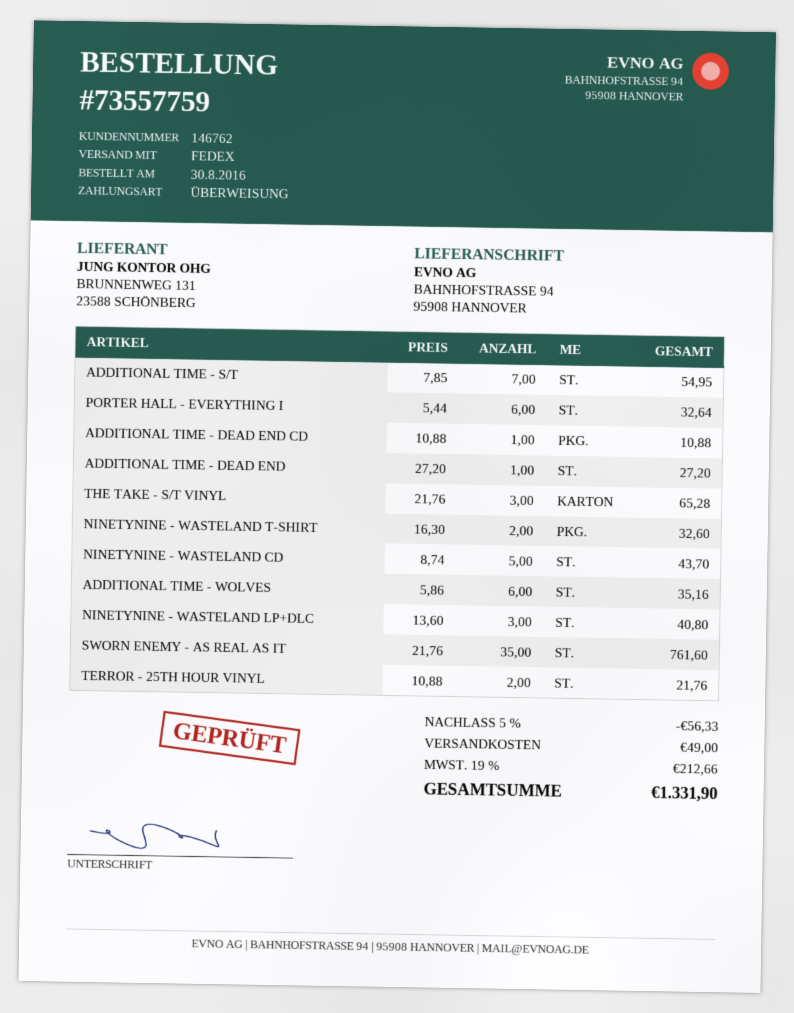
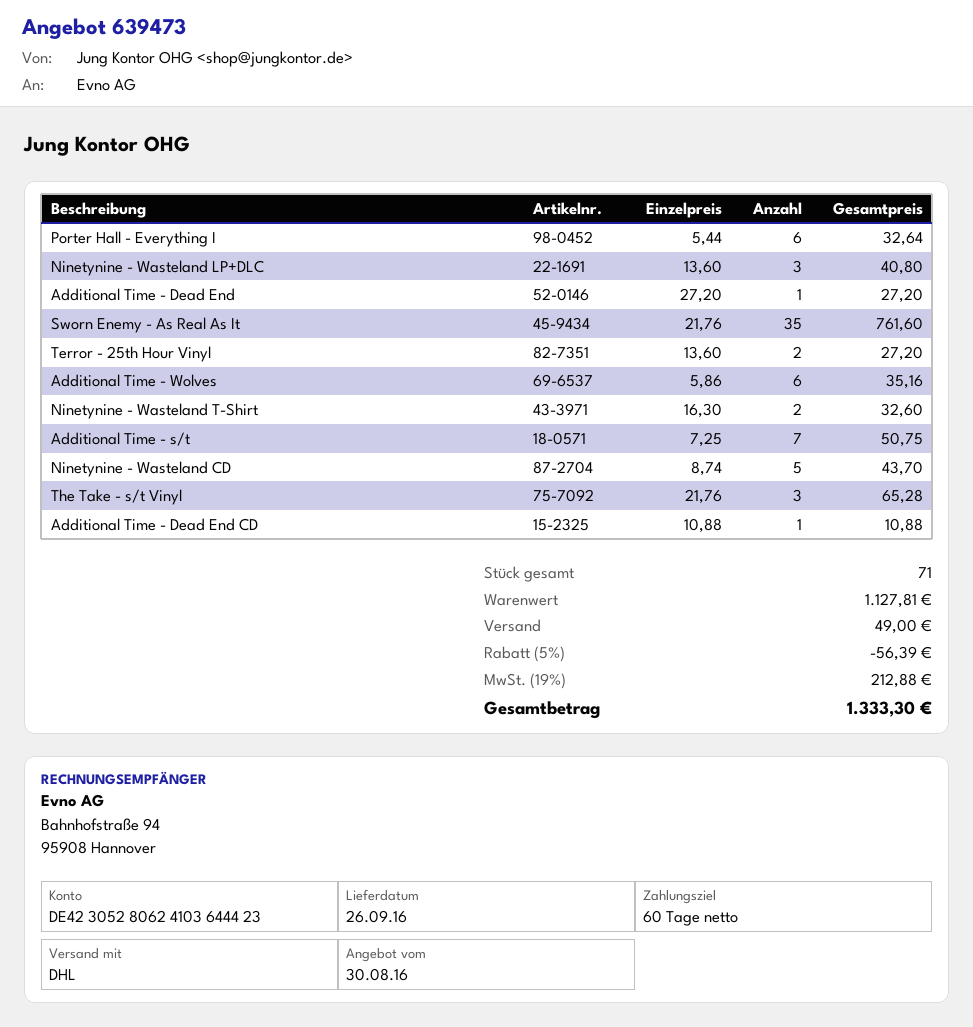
shipping method: FedEx -> DHL
ADDITIONAL TIME - S/T: 7 x 7.85 = 54.95 -> 7 x 7.25 = 50.75
TERROR - 25TH HOUR VINYL: 2 x 10.88 = 21.76 -> 2 x 13.60 = 27.20
discount: 5% = 56.33 -> 5% = 56.39
tax: 19% = 212.66 -> 19% = 212.88
total: 1331.90 -> 1333.30

